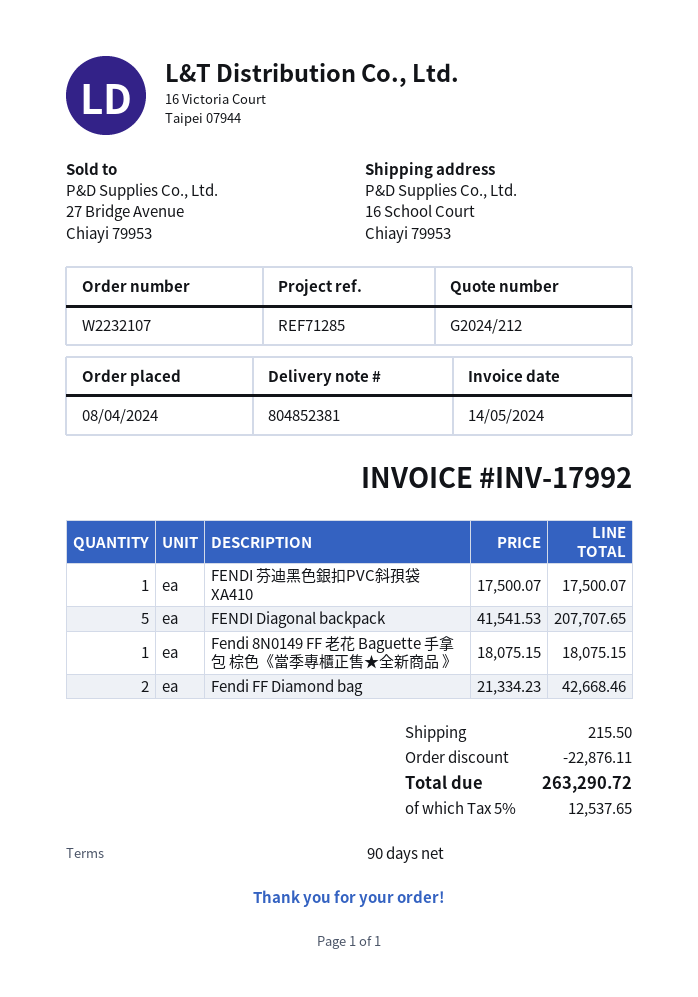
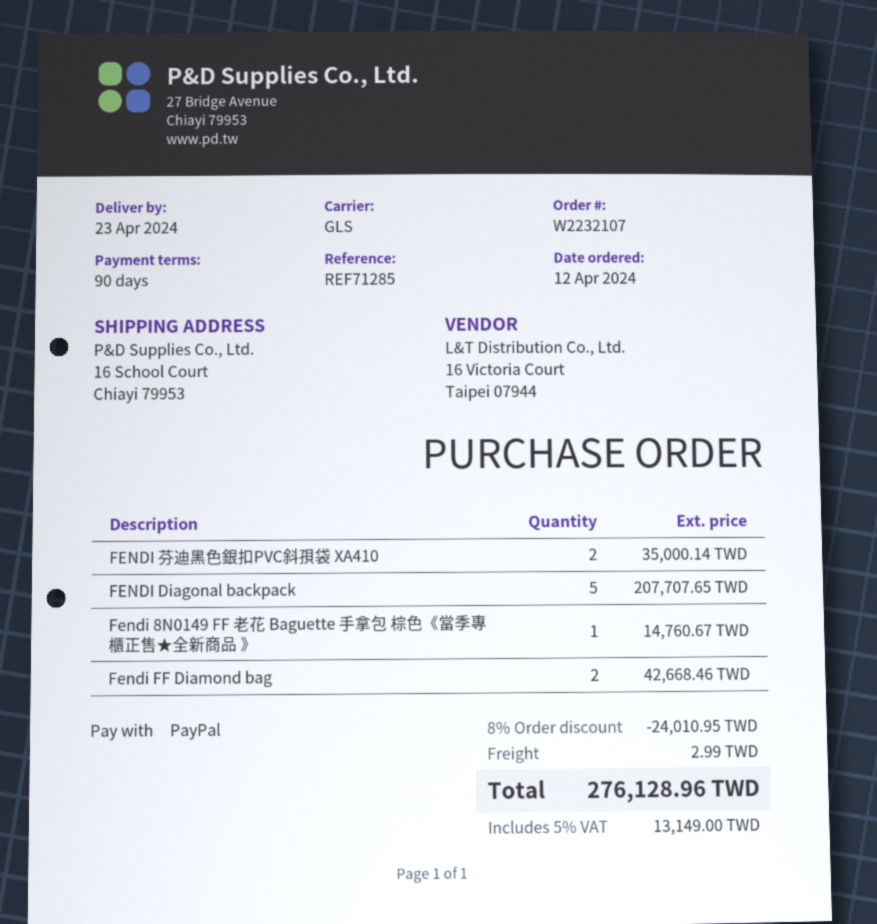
order date: 2024-04-08 -> 2024-04-12
FENDI 芬迪黑色銀扣PVC斜孭袋 XA410: 1 for 17500.07 -> 2 for 35000.14
Fendi 8N0149 FF 老花 Baguette 手拿包 棕色《當季專櫃正售★全新商品 》: 1 for 18075.15 -> 1 for 14760.67
discount: 22876.11 -> 24010.95
shipping: 215.50 -> 2.99
tax: 5% = 12537.65 -> 5% = 13149.00
total: 263290.72 -> 276128.96

